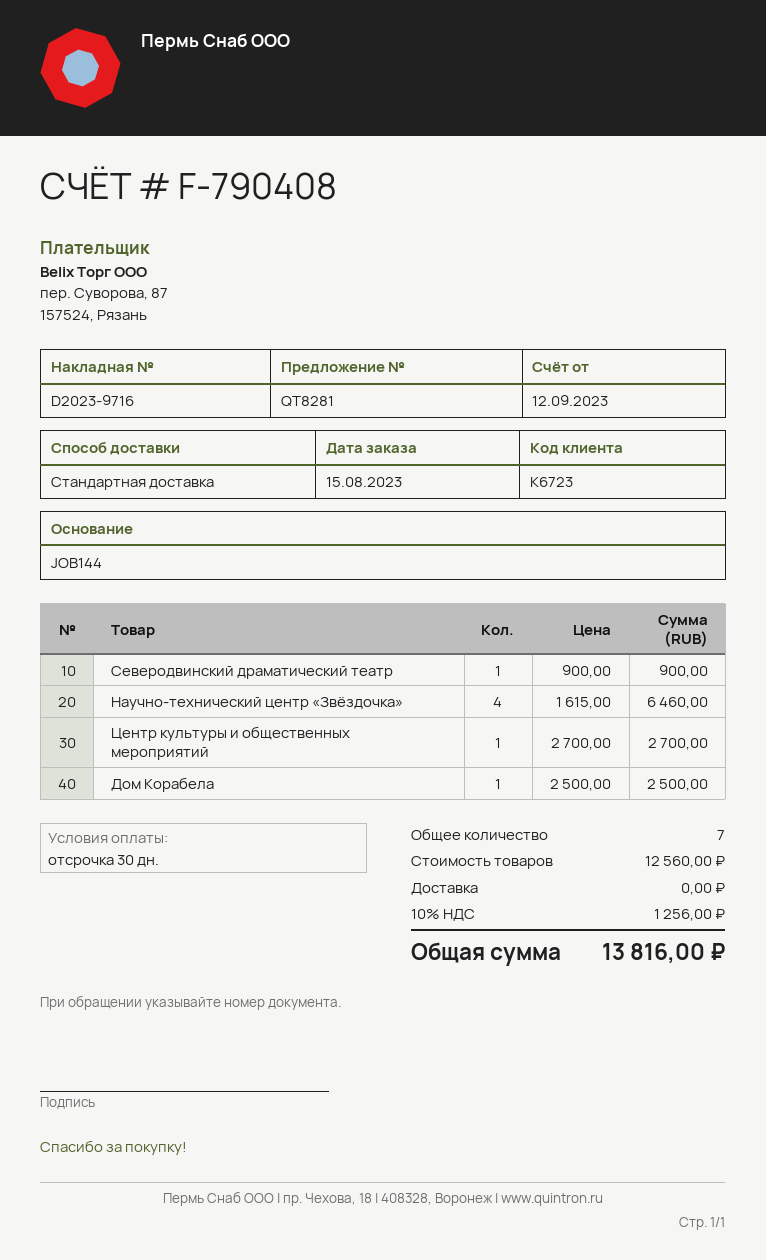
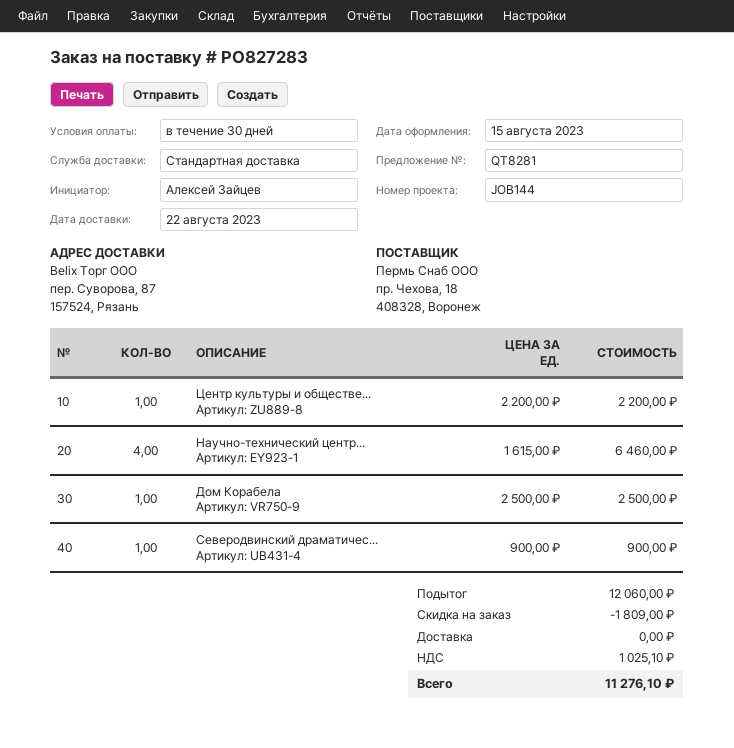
Центр культуры и общественных мероприятий: 1 x 2700.00 = 2700.00 -> 1 x 2200.00 = 2200.00
subtotal: 12560.00 -> 12060.00
discount: none -> 1809.00
tax: 1256.00 -> 1025.10
total: 13816.00 -> 11276.10

